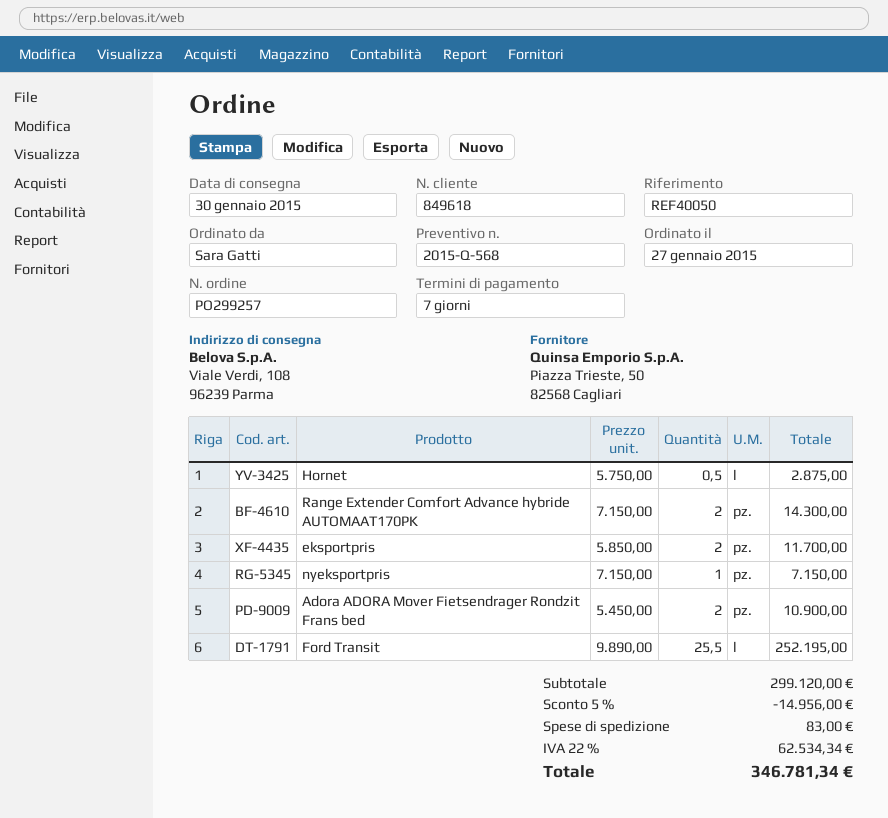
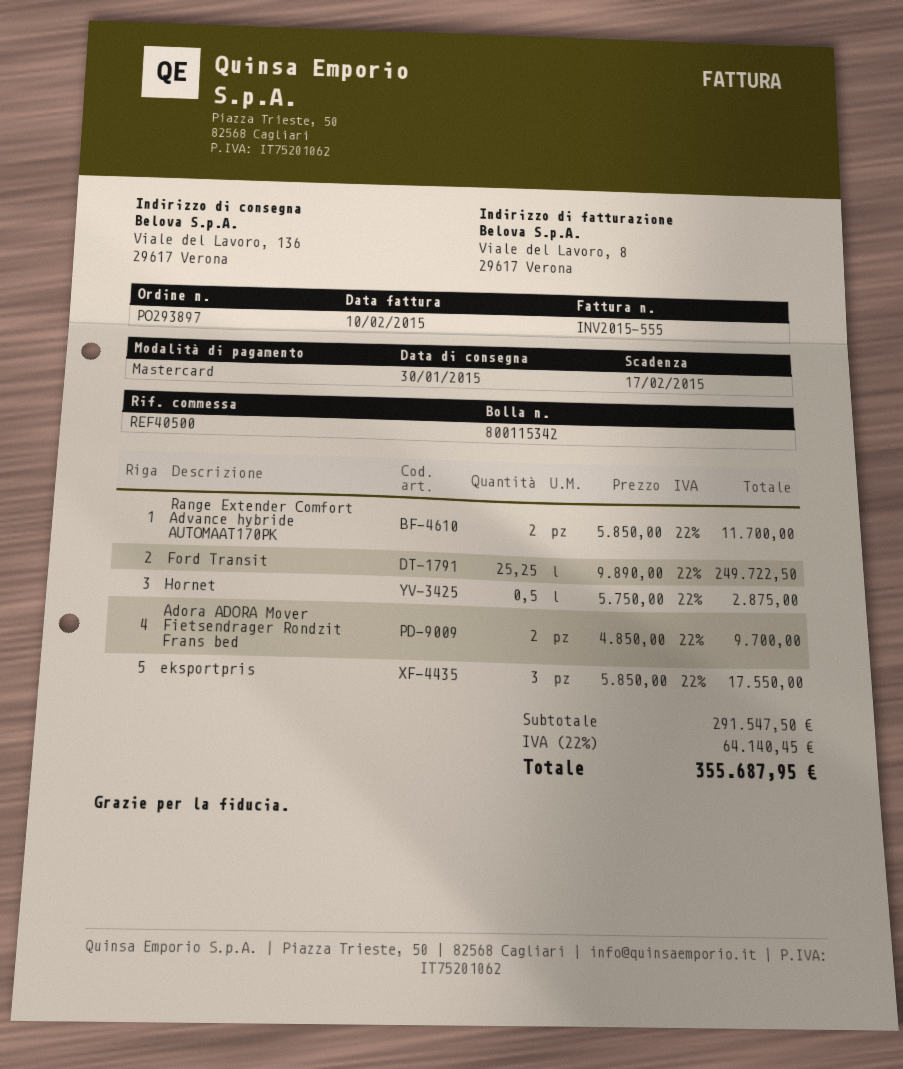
order number: PO299257 -> PO293897
reference: REF40050 -> REF40500
ship to: Viale Verdi, 108, 96239 Parma -> Viale del Lavoro, 136, 29617 Verona
Range Extender Comfort Advance hybride AUTOMAAT170PK: 2 x 7150.00 = 14300.00 -> 2 x 5850.00 = 11700.00
eksportpris: 2 x 5850.00 = 11700.00 -> 3 x 5850.00 = 17550.00
nyeksportpris: 1 x 7150.00 = 7150.00 -> none
Adora ADORA Mover Fietsendrager Rondzit Frans bed: 2 x 5450.00 = 10900.00 -> 2 x 4850.00 = 9700.00
Ford Transit: 25.5 x 9890.00 = 252195.00 -> 25.25 x 9890.00 = 249722.50
subtotal: 299120.00 -> 291547.50
discount: 5% = 14956.00 -> none
shipping: 83.00 -> none
tax: 22% = 62534.34 -> 22% = 64140.45
total: 346781.34 -> 355687.95

